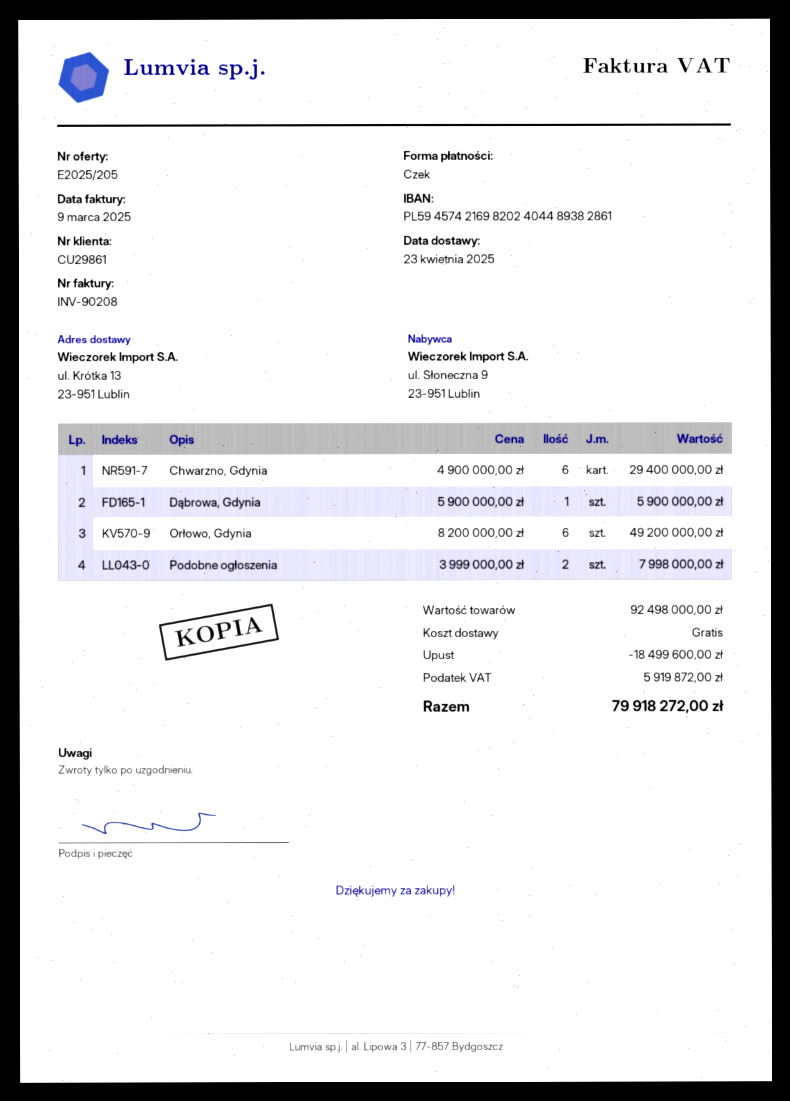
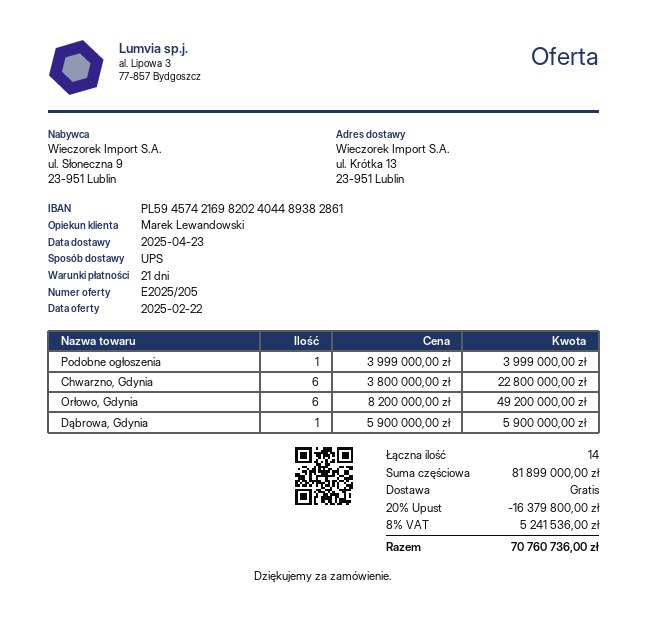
Chwarzno, Gdynia: 6 x 4900000.00 = 29400000.00 -> 6 x 3800000.00 = 22800000.00
Podobne ogłoszenia: 2 x 3999000.00 = 7998000.00 -> 1 x 3999000.00 = 3999000.00
subtotal: 92498000.00 -> 81899000.00
discount: 18499600.00 -> 16379800.00
tax: 5919872.00 -> 5241536.00
total: 79918272.00 -> 70760736.00

